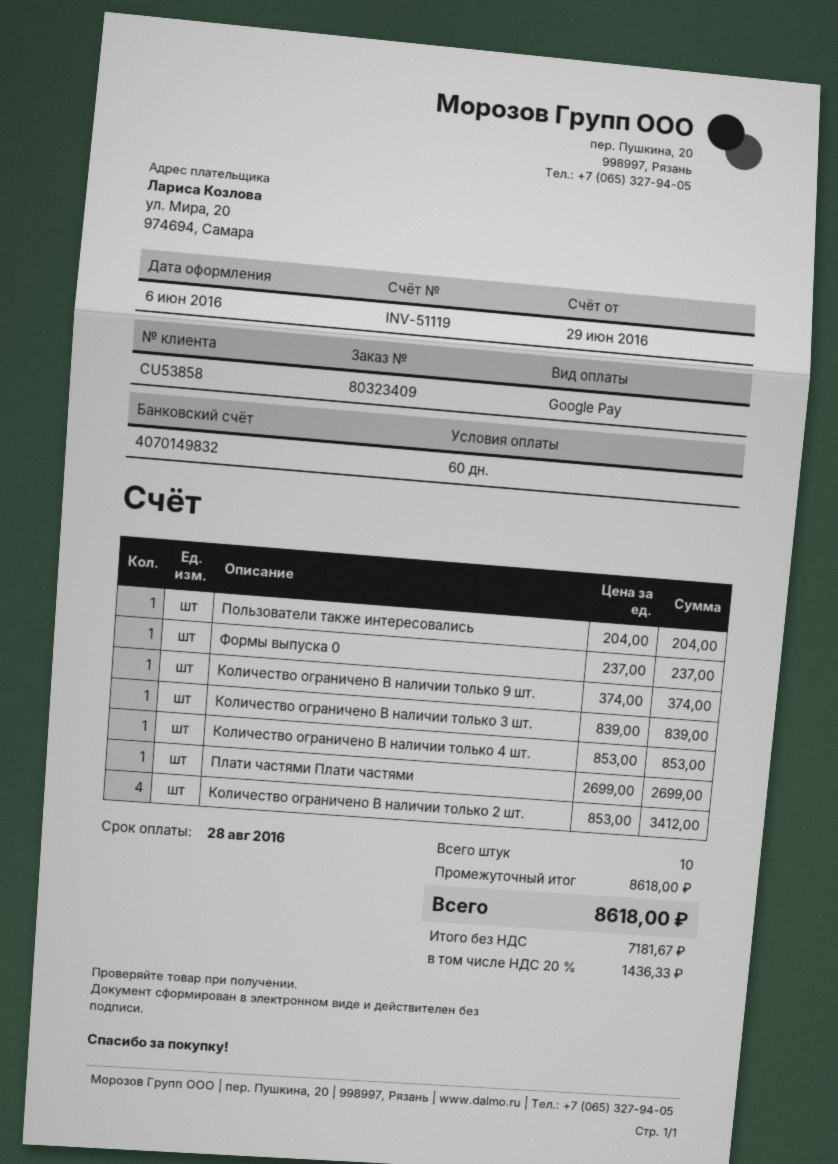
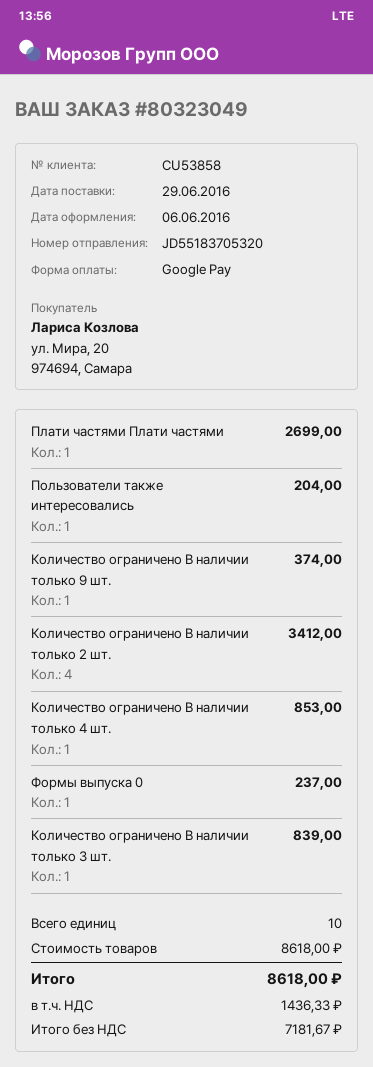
order number: 80323409 -> 80323049

